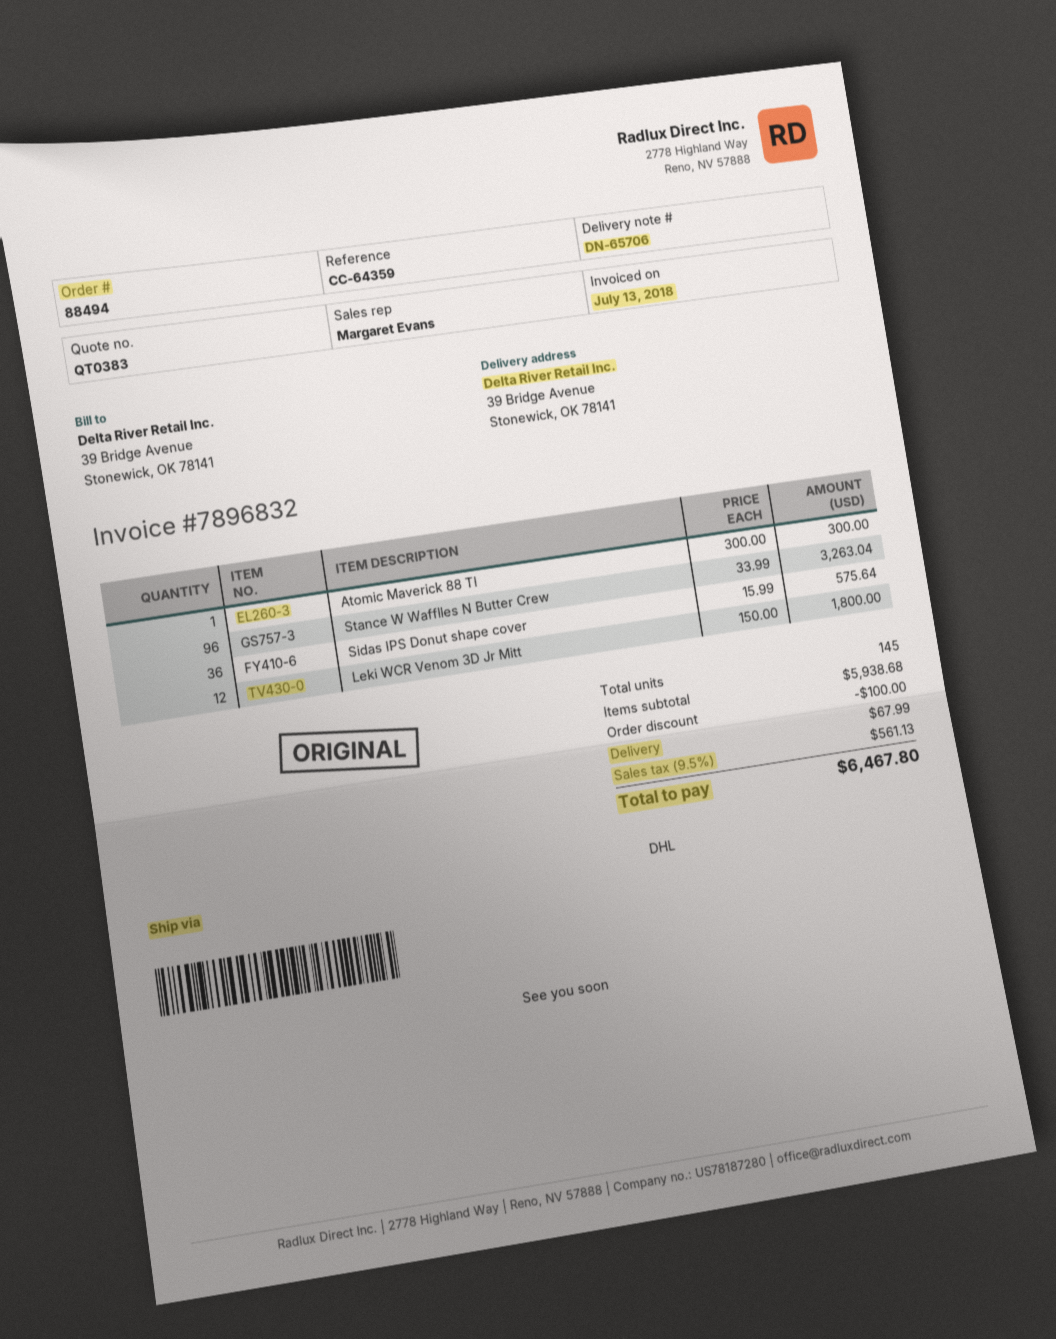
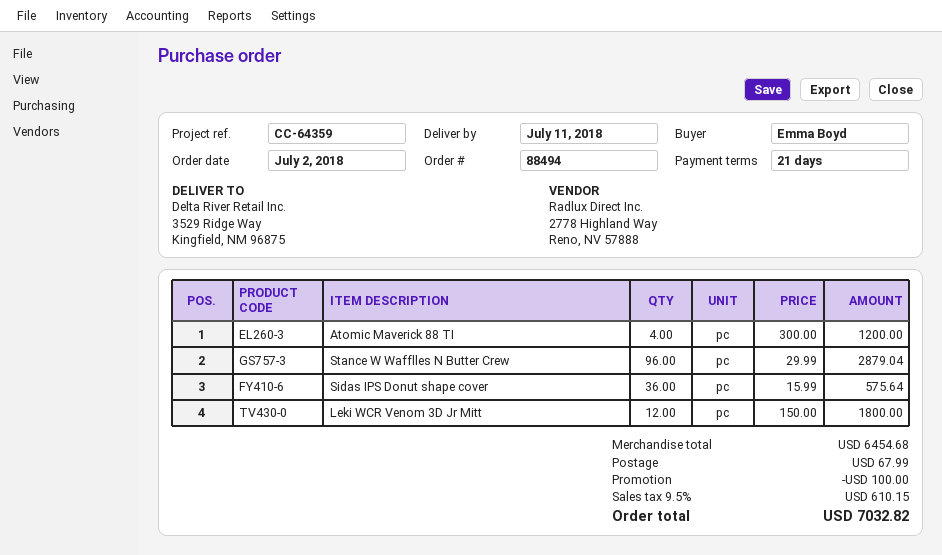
ship to: 39 Bridge Avenue, Stonewick, OK 78141 -> 3529 Ridge Way, Kingfield, NM 96875
Atomic Maverick 88 TI: 1 x 300.00 = 300.00 -> 4 x 300.00 = 1200.00
Stance W Wafflles N Butter Crew: 96 x 33.99 = 3263.04 -> 96 x 29.99 = 2879.04
subtotal: 5938.68 -> 6454.68
tax: 9.5% = 561.13 -> 9.5% = 610.15
total: 6467.80 -> 7032.82

